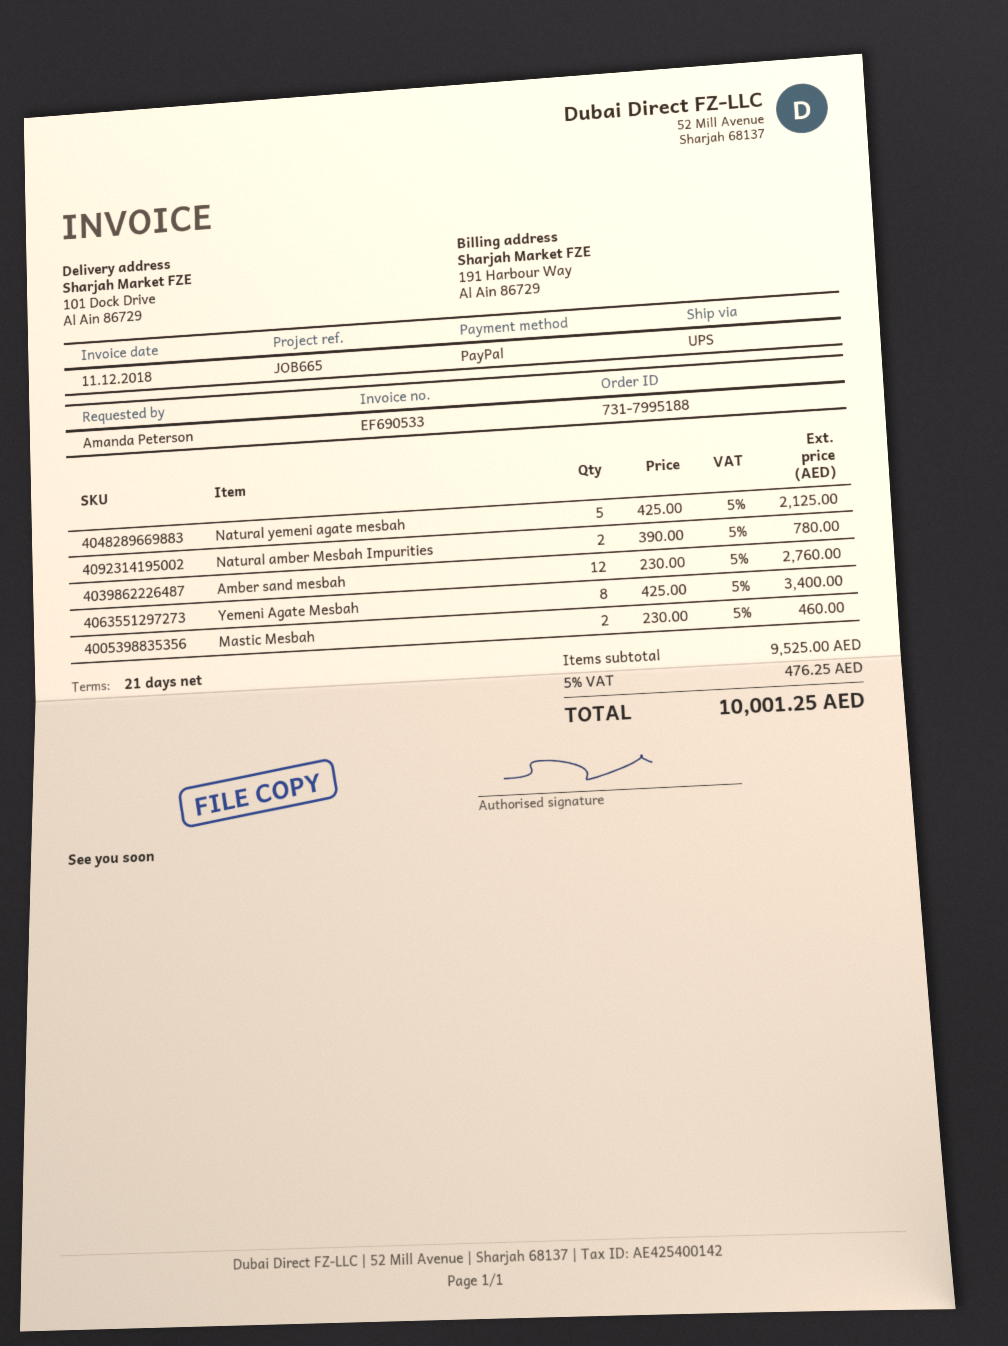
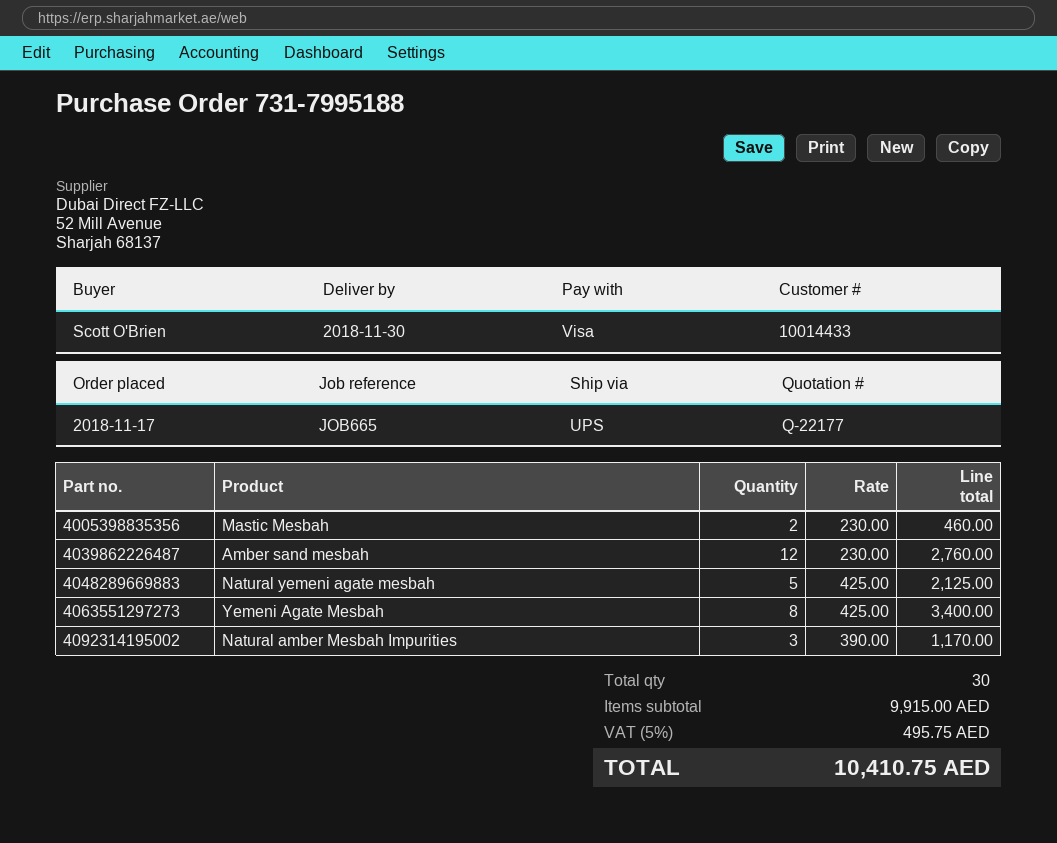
ordered by: Amanda Peterson -> Scott O'Brien
payment method: PayPal -> Visa
Natural amber Mesbah Impurities: 2 x 390.00 = 780.00 -> 3 x 390.00 = 1170.00
subtotal: 9525.00 -> 9915.00
tax: 5% = 476.25 -> 5% = 495.75
total: 10001.25 -> 10410.75

